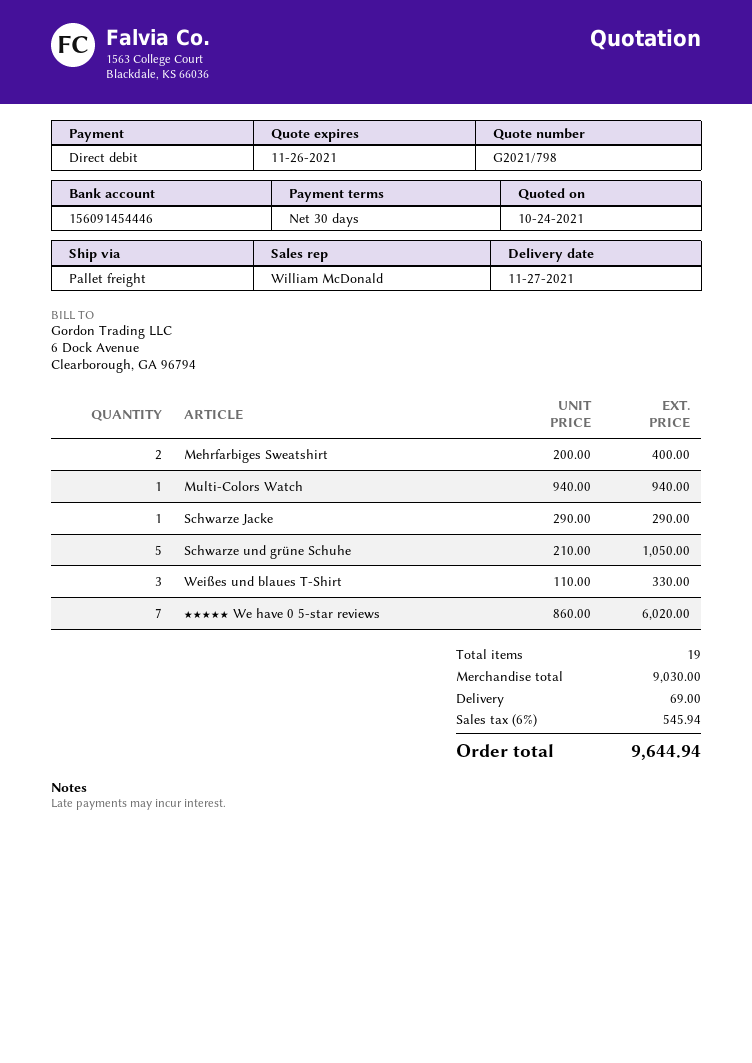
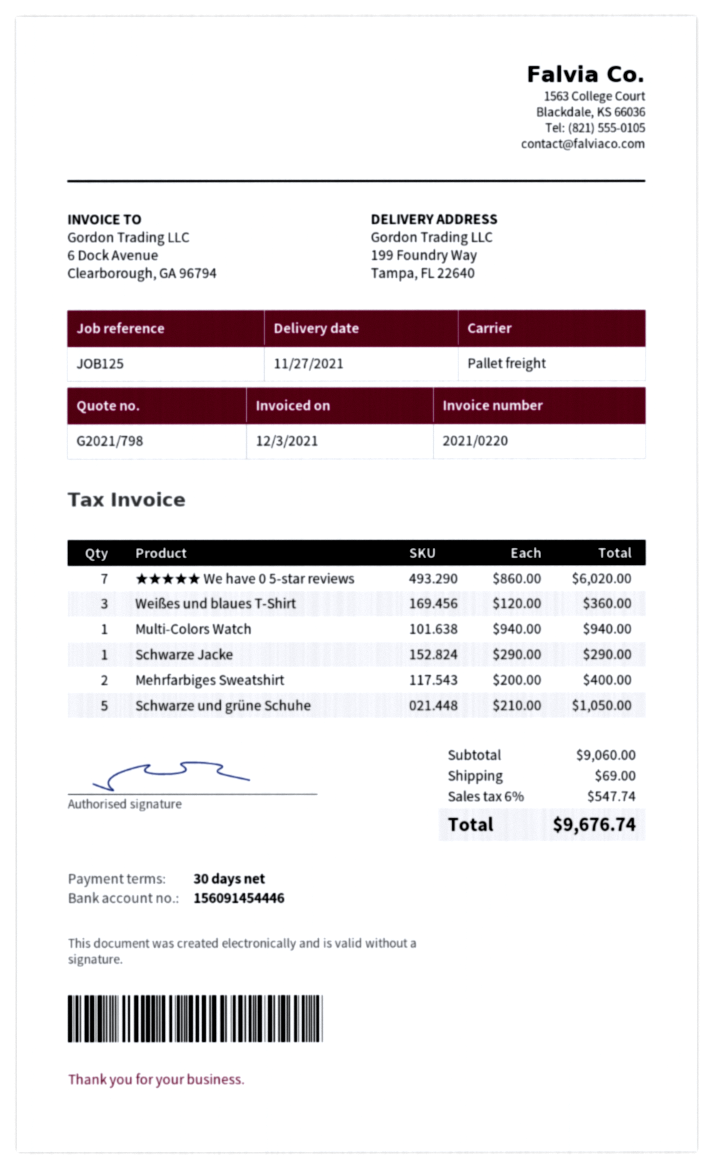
Weißes und blaues T-Shirt: 3 x 110.00 = 330.00 -> 3 x 120.00 = 360.00
subtotal: 9030.00 -> 9060.00
tax: 6% = 545.94 -> 6% = 547.74
total: 9644.94 -> 9676.74

